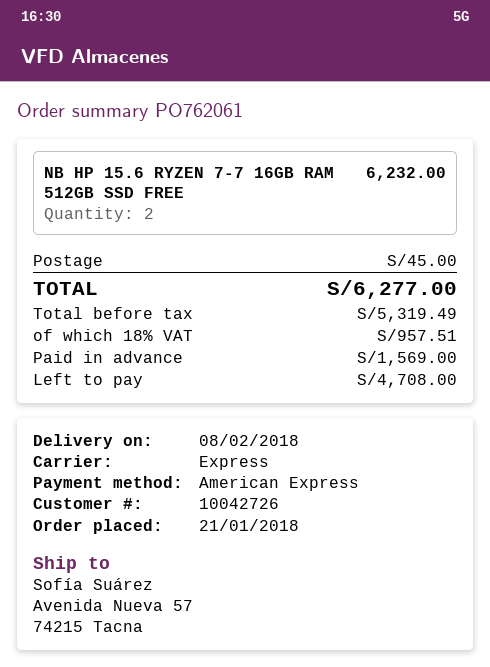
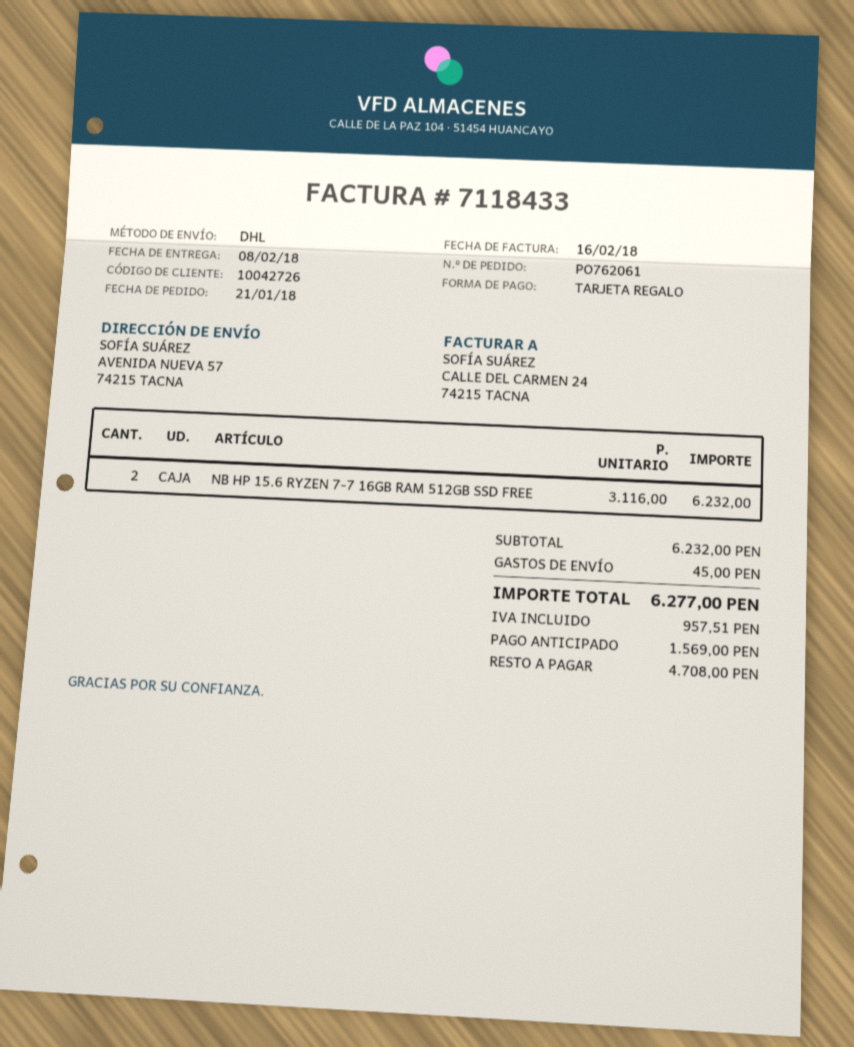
payment method: American Express -> gift card
shipping method: express -> DHL

